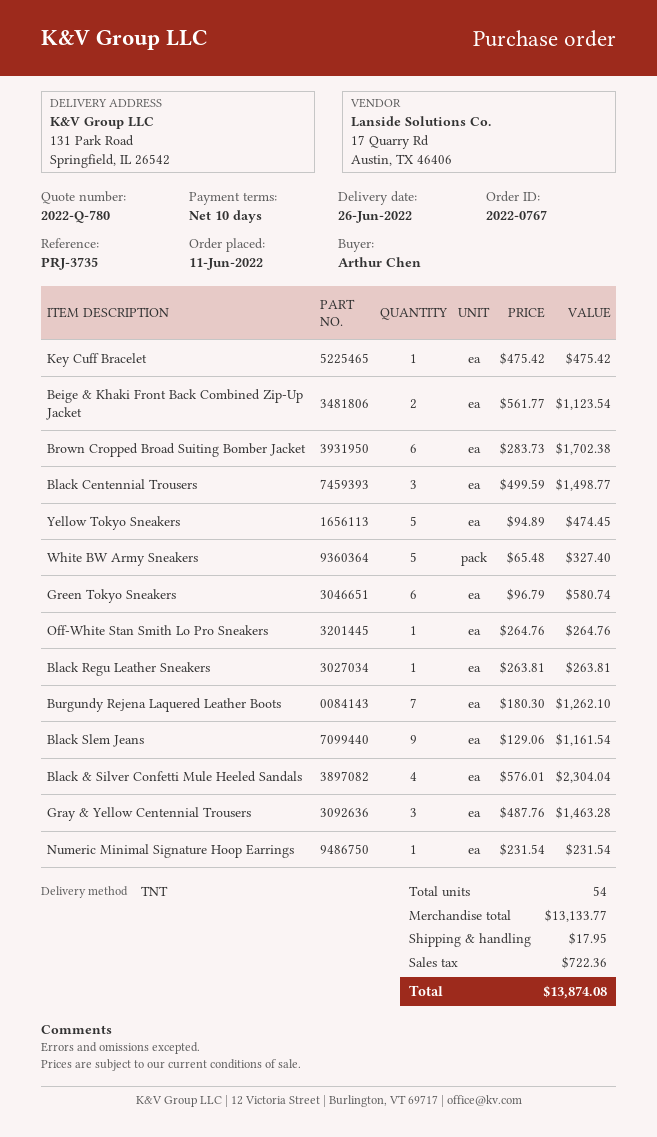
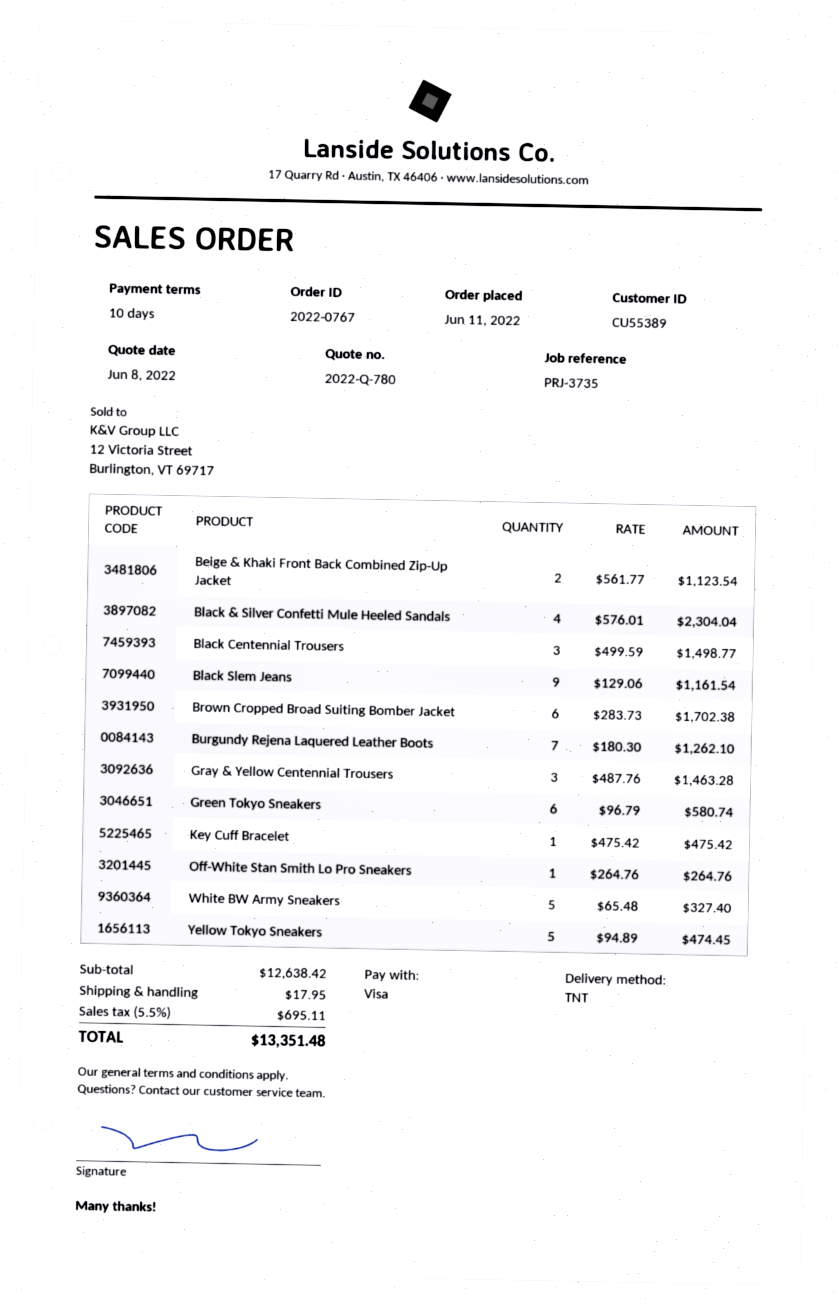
Black Regu Leather Sneakers: 1 x 263.81 = 263.81 -> none
Numeric Minimal Signature Hoop Earrings: 1 x 231.54 = 231.54 -> none
subtotal: 13133.77 -> 12638.42
tax: 722.36 -> 695.11
total: 13874.08 -> 13351.48

